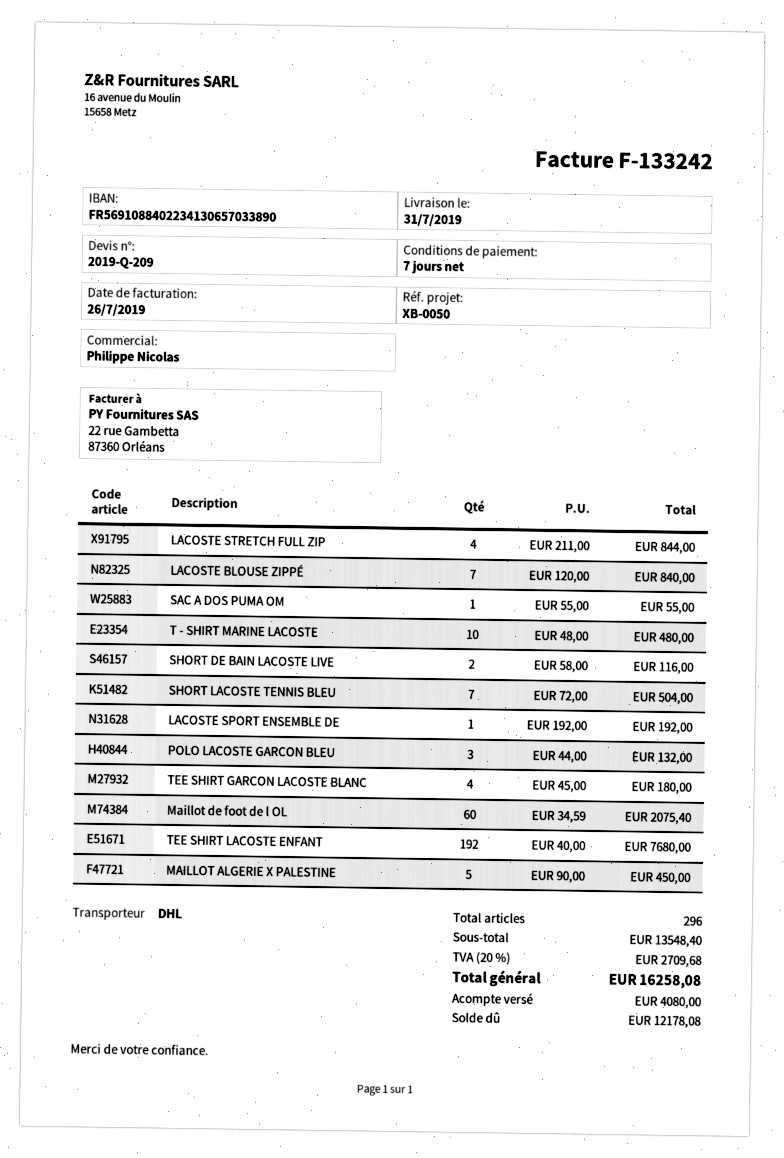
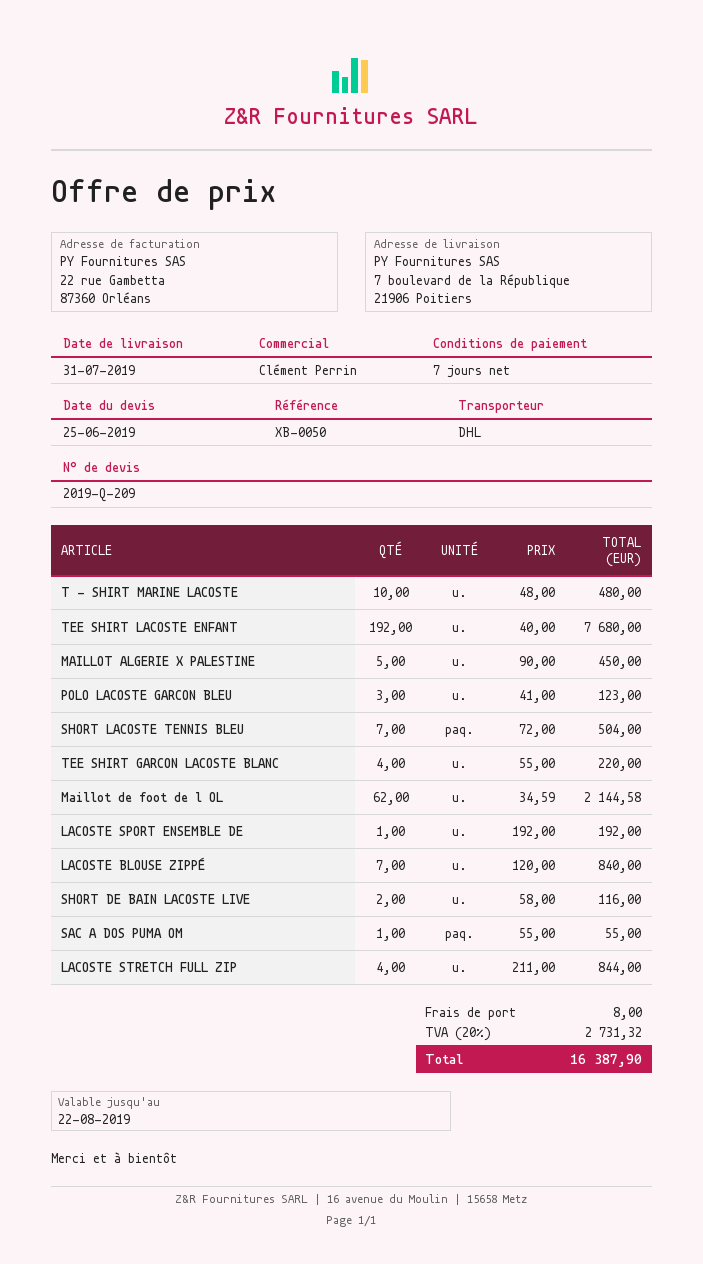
sales rep: Philippe Nicolas -> Clément Perrin
POLO LACOSTE GARCON BLEU: 3 x 44.00 = 132.00 -> 3 x 41.00 = 123.00
TEE SHIRT GARCON LACOSTE BLANC: 4 x 45.00 = 180.00 -> 4 x 55.00 = 220.00
Maillot de foot de l OL: 60 x 34.59 = 2075.40 -> 62 x 34.59 = 2144.58
shipping: none -> 8.00
tax: 20% = 2709.68 -> 20% = 2731.32
total: 16258.08 -> 16387.90

